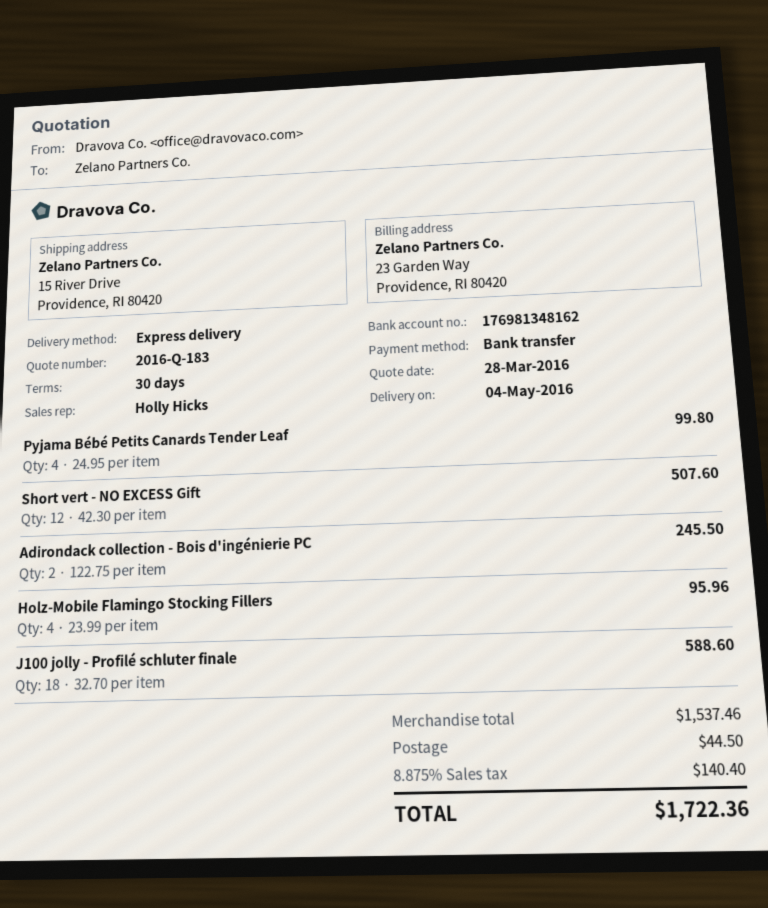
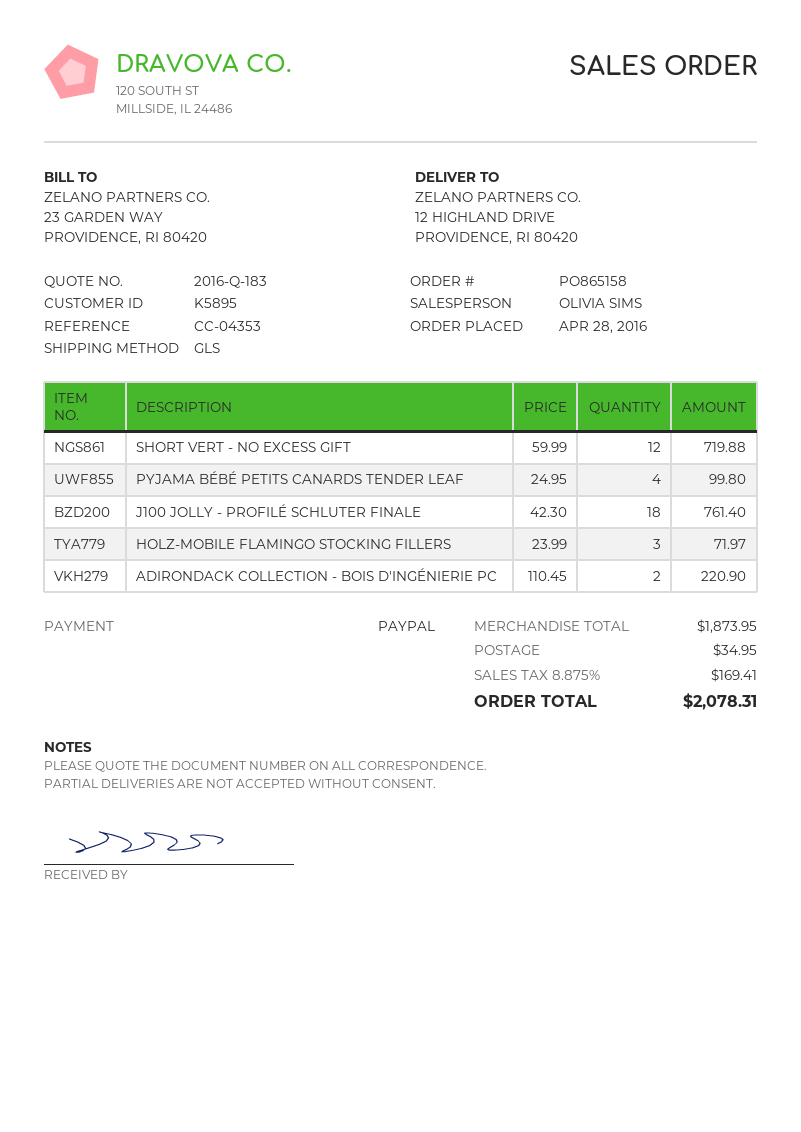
sales rep: Holly Hicks -> OLIVIA SIMS
payment method: bank transfer -> PayPal
shipping method: express -> GLS
ship to: 15 River Drive, Providence, RI 80420 -> 12 HIGHLAND DRIVE, PROVIDENCE, RI 80420
Short vert - NO EXCESS Gift: 12 x 42.30 = 507.60 -> 12 x 59.99 = 719.88
Adirondack collection - Bois d'ingénierie PC: 2 x 122.75 = 245.50 -> 2 x 110.45 = 220.90
Holz-Mobile Flamingo Stocking Fillers: 4 x 23.99 = 95.96 -> 3 x 23.99 = 71.97
J100 jolly - Profilé schluter finale: 18 x 32.70 = 588.60 -> 18 x 42.30 = 761.40
subtotal: 1537.46 -> 1873.95
shipping: 44.50 -> 34.95
tax: 8.875% = 140.40 -> 8.875% = 169.41
total: 1722.36 -> 2078.31

